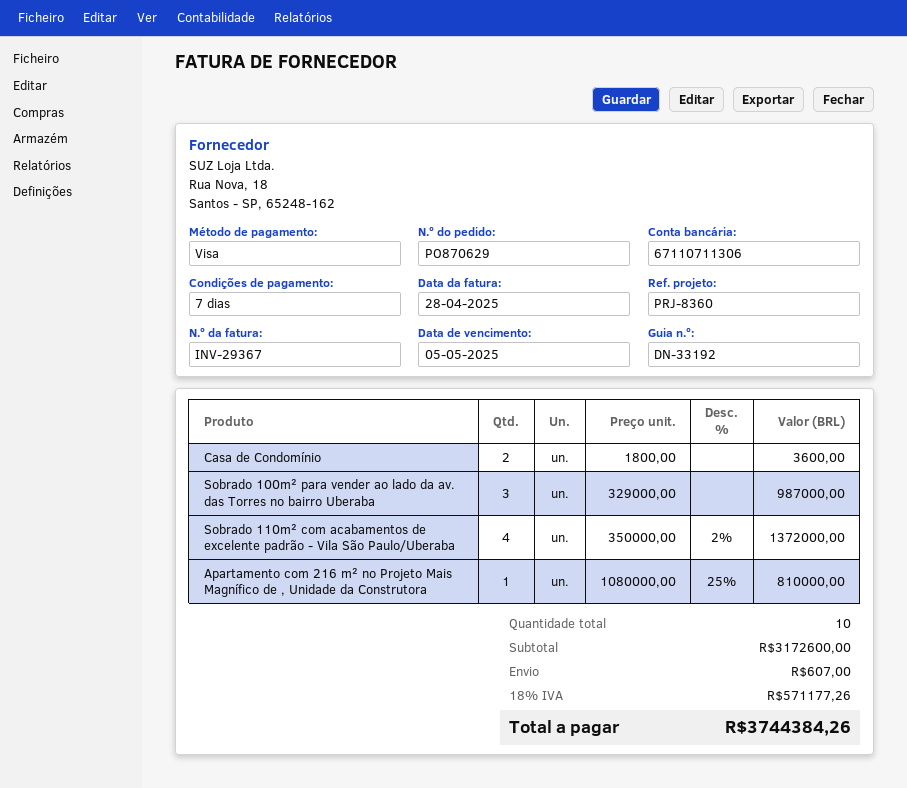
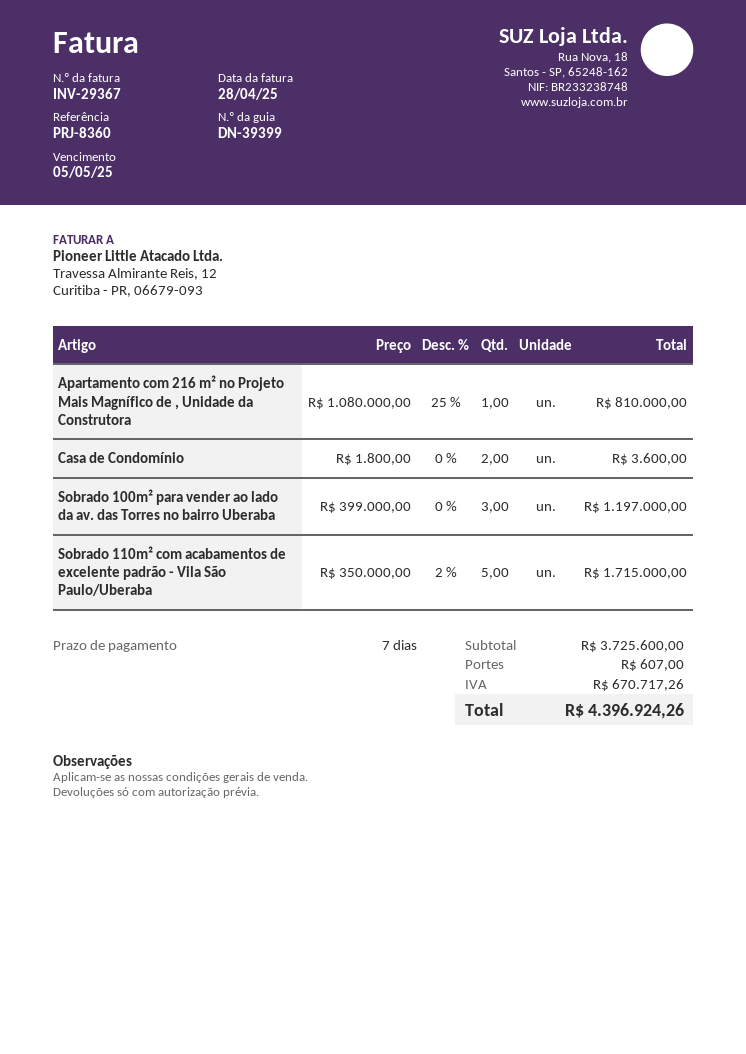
delivery note number: DN-33192 -> DN-39399
Sobrado 100m² para vender ao lado da av. das Torres no bairro Uberaba: 3 x 329000.00 = 987000.00 -> 3 x 399000.00 = 1197000.00
Sobrado 110m² com acabamentos de excelente padrão - Vila São Paulo/Uberaba: 4 x 350000.00 - 2% = 1372000.00 -> 5 x 350000.00 - 2% = 1715000.00
subtotal: 3172600.00 -> 3725600.00
tax: 571177.26 -> 670717.26
total: 3744384.26 -> 4396924.26

